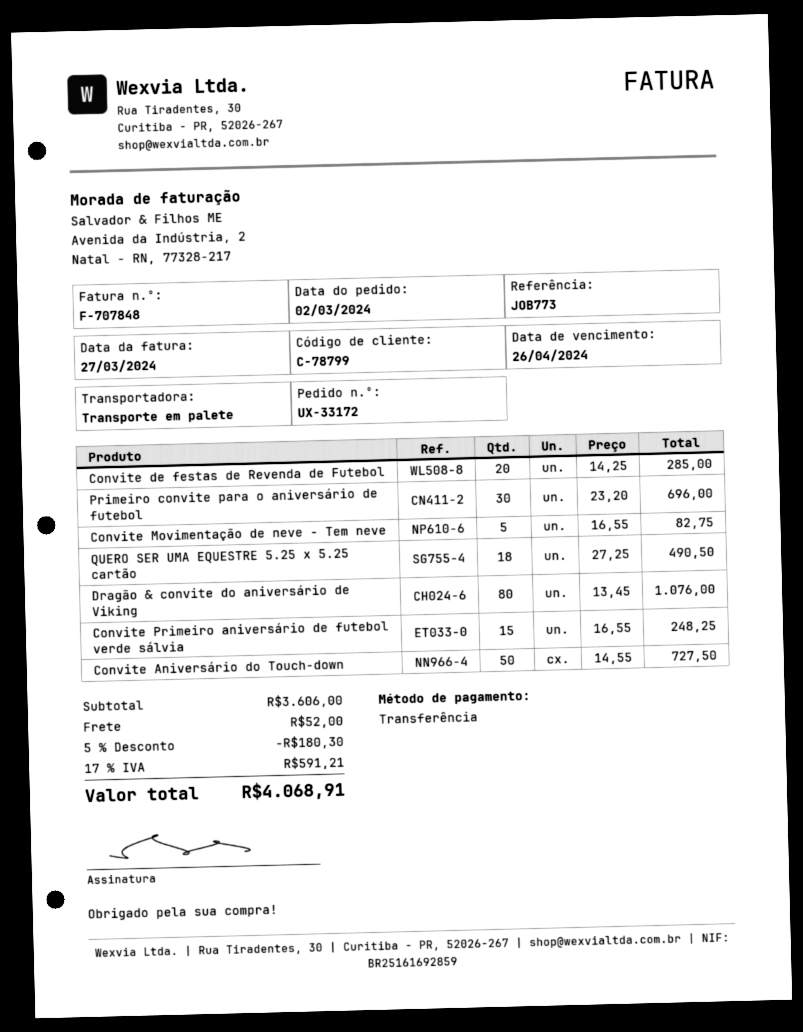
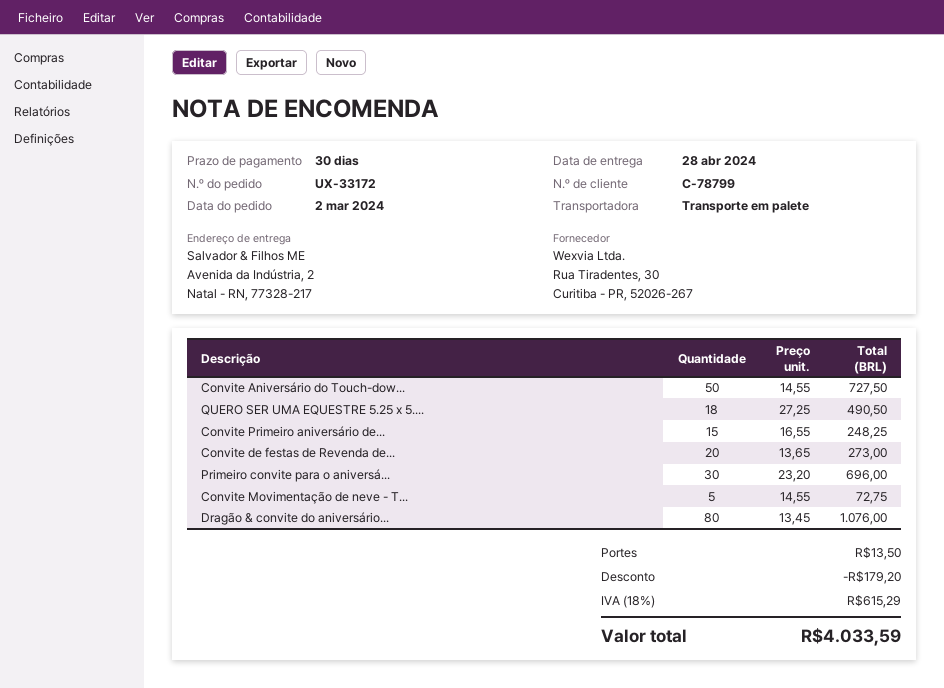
Convite de festas de Revenda de Futebol: 20 x 14.25 = 285.00 -> 20 x 13.65 = 273.00
Convite Movimentação de neve - Tem neve: 5 x 16.55 = 82.75 -> 5 x 14.55 = 72.75
discount: 180.30 -> 179.20
shipping: 52.00 -> 13.50
tax: 17% = 591.21 -> 18% = 615.29
total: 4068.91 -> 4033.59

